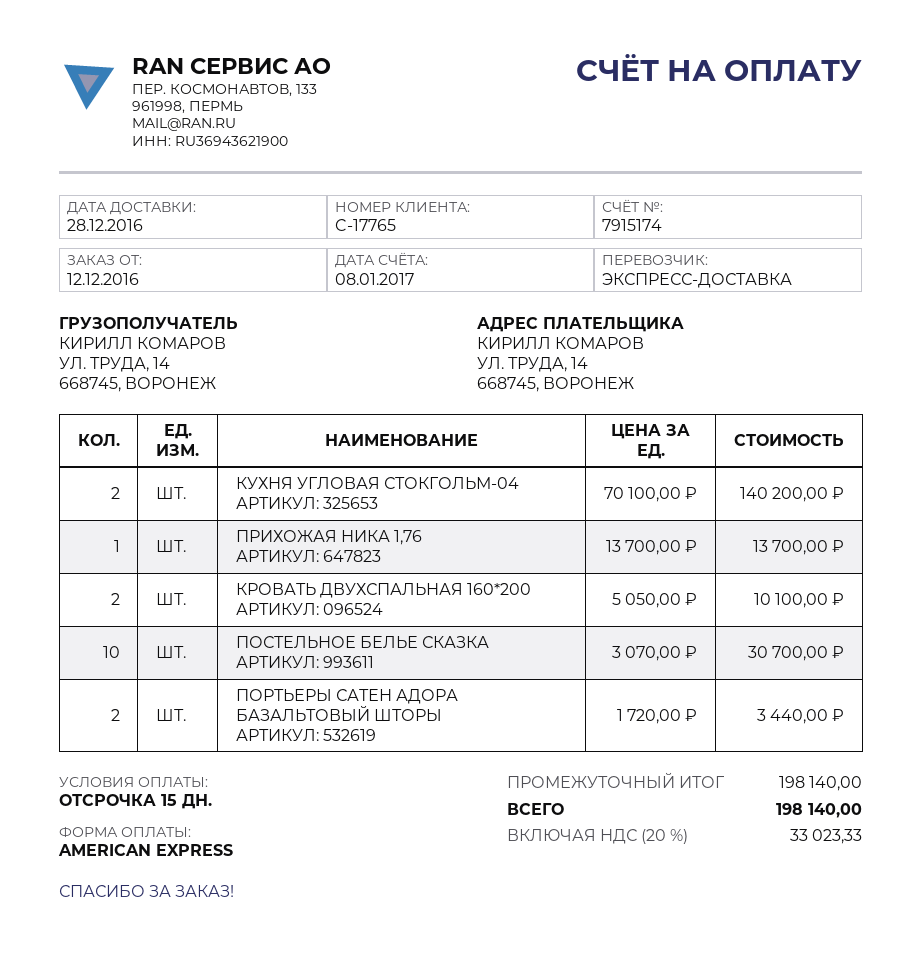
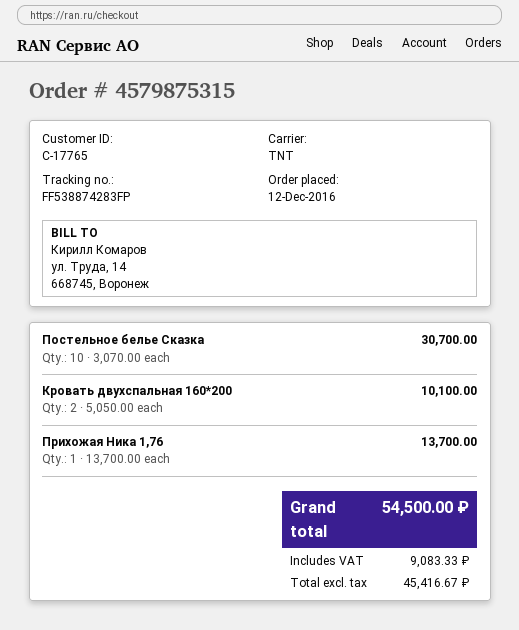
shipping method: express -> TNT
КУХНЯ УГЛОВАЯ СТОКГОЛЬМ-04: 2 x 70100.00 = 140200.00 -> none
ПОРТЬЕРЫ САТЕН АДОРА БАЗАЛЬТОВЫЙ ШТОРЫ: 2 x 1720.00 = 3440.00 -> none
tax: 33023.33 -> 9083.33
total: 198140.00 -> 54500.00

